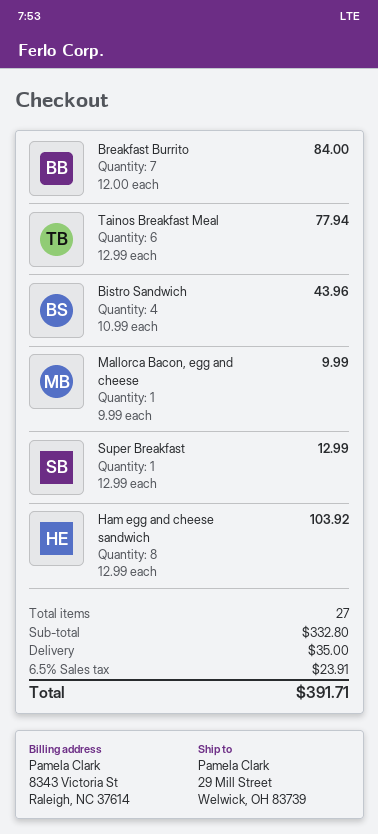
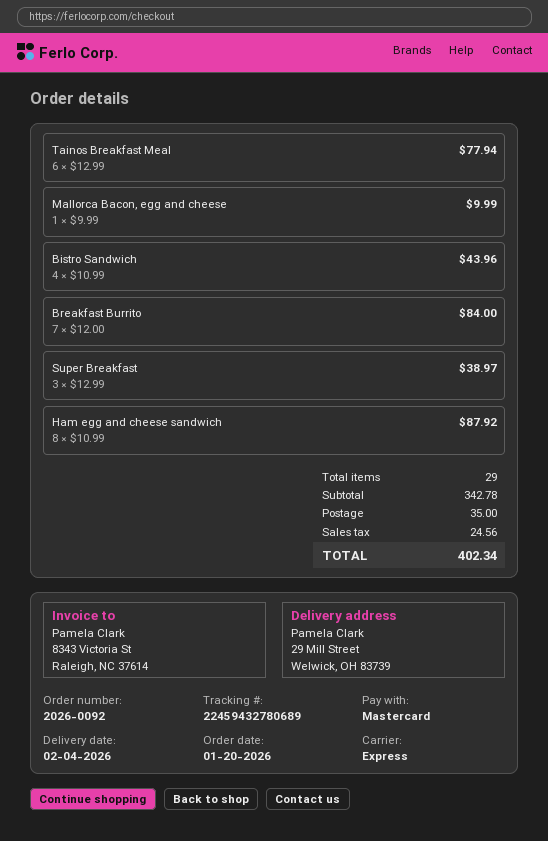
Super Breakfast: 1 x 12.99 = 12.99 -> 3 x 12.99 = 38.97
Ham egg and cheese sandwich: 8 x 12.99 = 103.92 -> 8 x 10.99 = 87.92
total quantity: 27 -> 29
subtotal: 332.80 -> 342.78
tax: 23.91 -> 24.56
total: 391.71 -> 402.34

